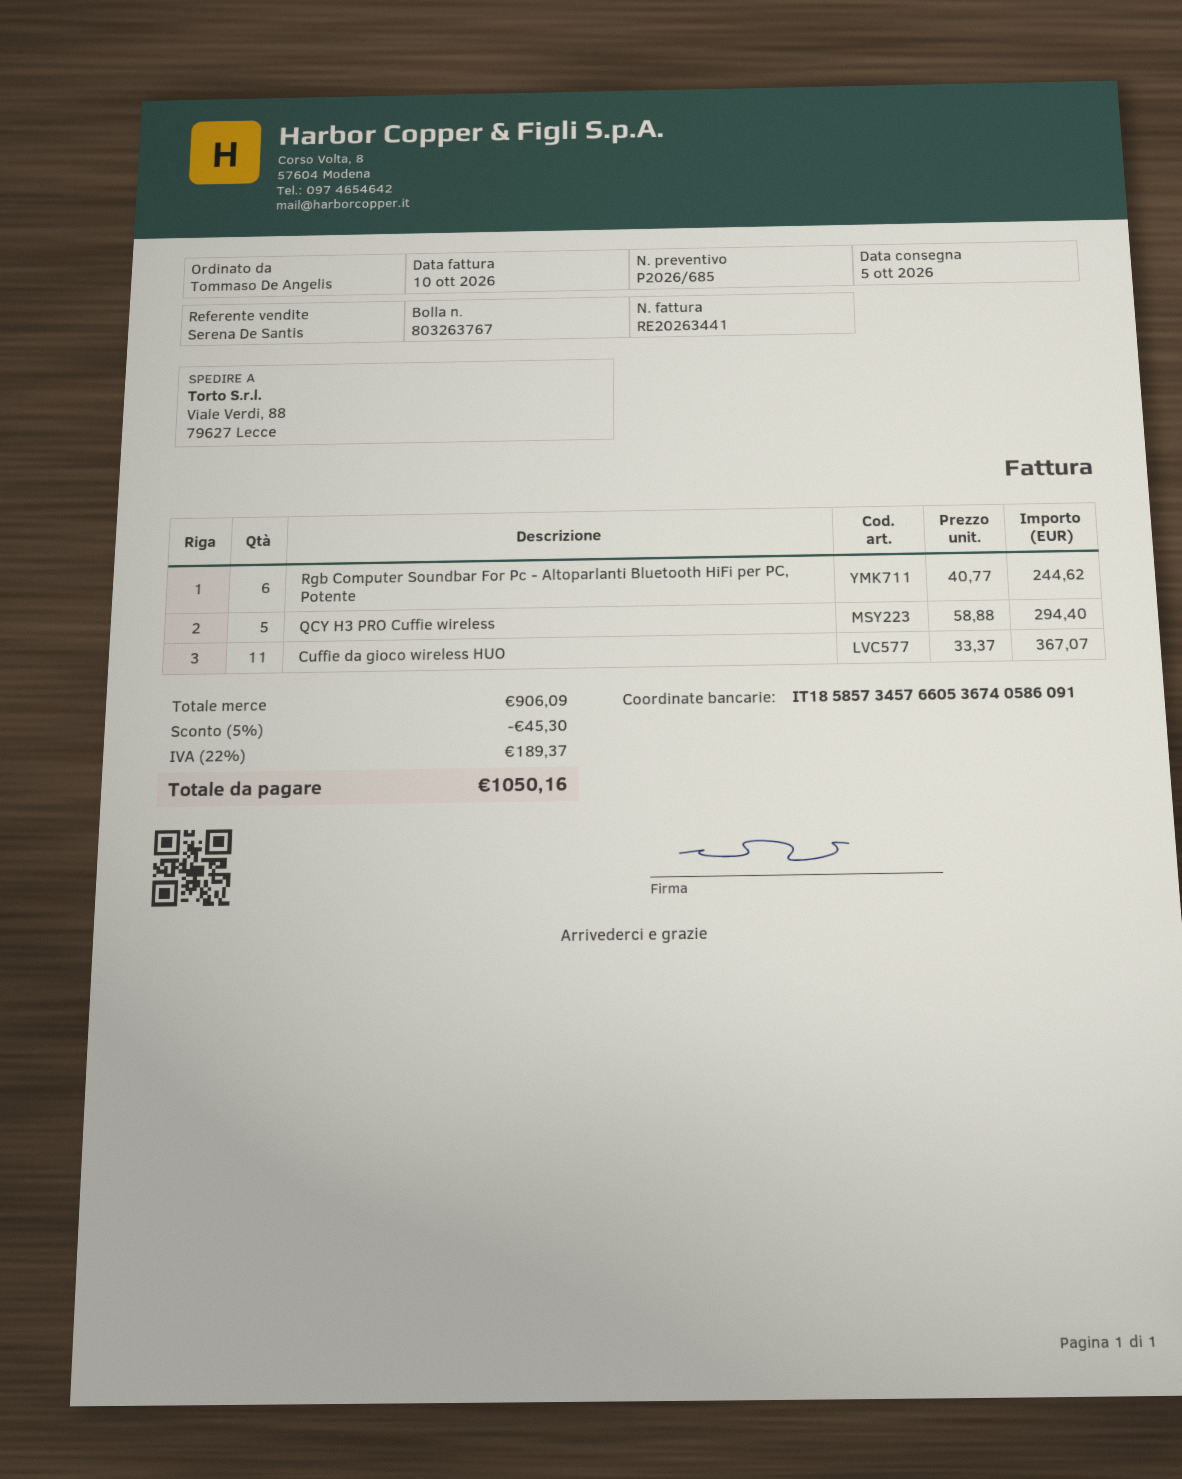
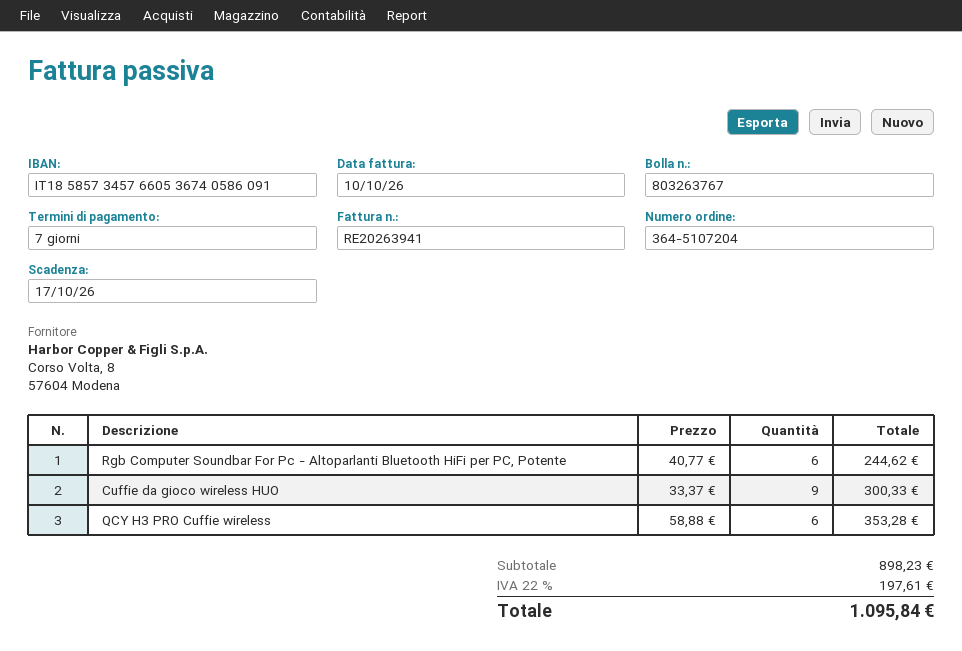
invoice number: RE20263441 -> RE20263941
QCY H3 PRO Cuffie wireless: 5 x 58.88 = 294.40 -> 6 x 58.88 = 353.28
Cuffie da gioco wireless HUO: 11 x 33.37 = 367.07 -> 9 x 33.37 = 300.33
subtotal: 906.09 -> 898.23
discount: 5% = 45.30 -> none
tax: 22% = 189.37 -> 22% = 197.61
total: 1050.16 -> 1095.84

